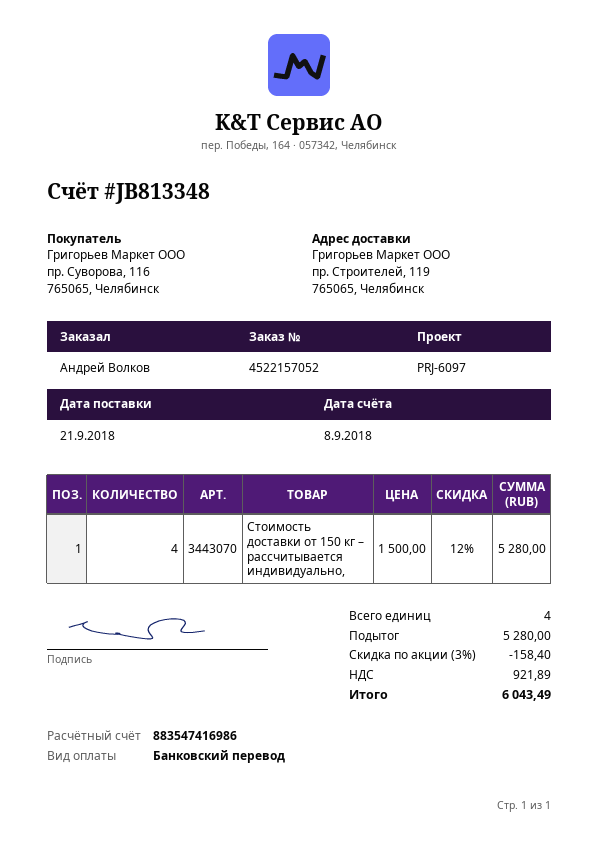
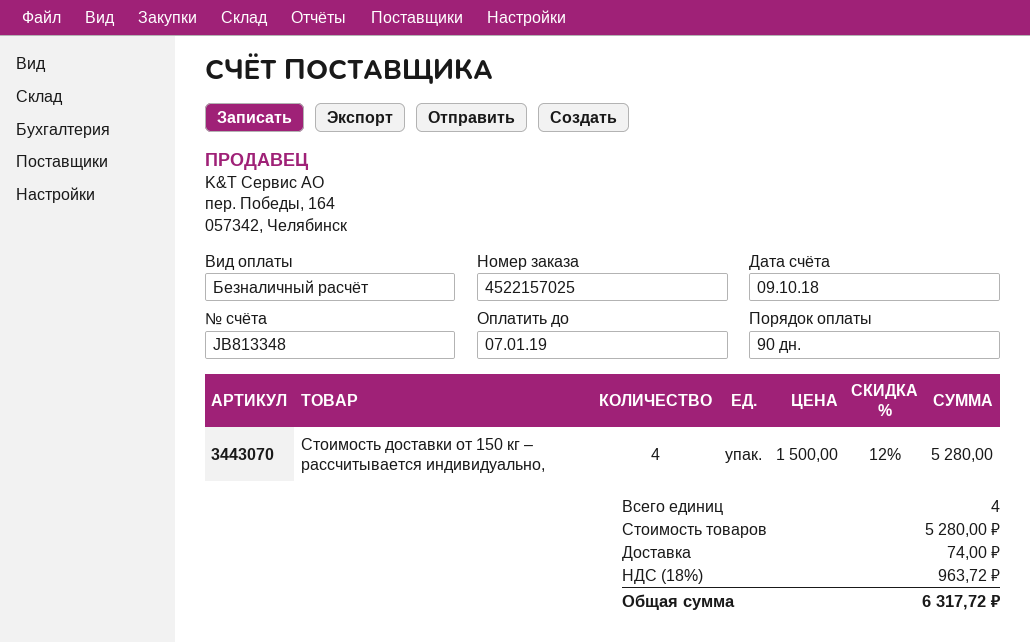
order number: 4522157052 -> 4522157025
invoice date: 2018-09-08 -> 2018-10-09
discount: 3% = 158.40 -> none
shipping: none -> 74.00
tax: 921.89 -> 963.72
total: 6043.49 -> 6317.72

